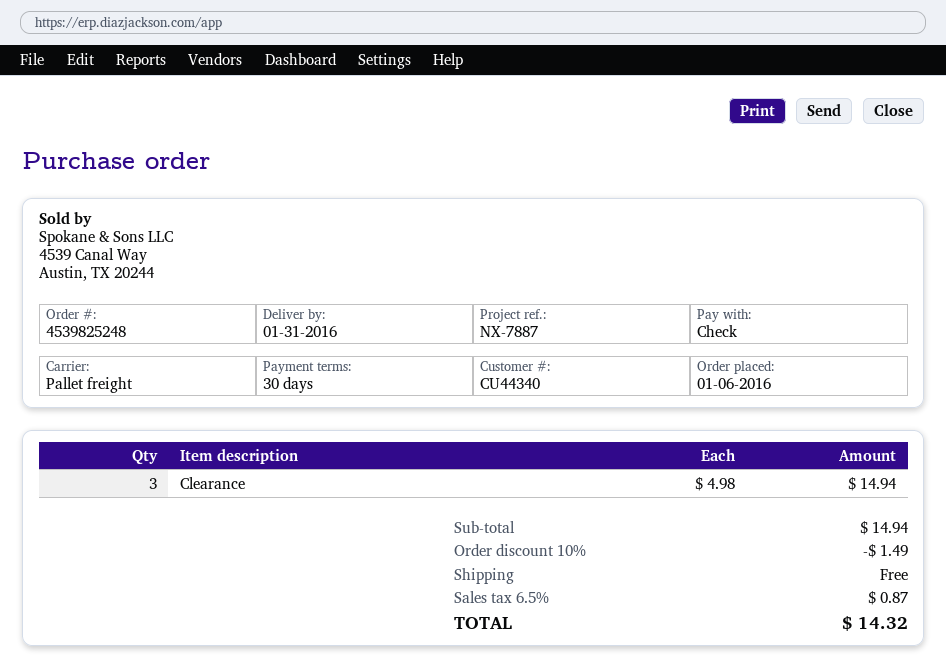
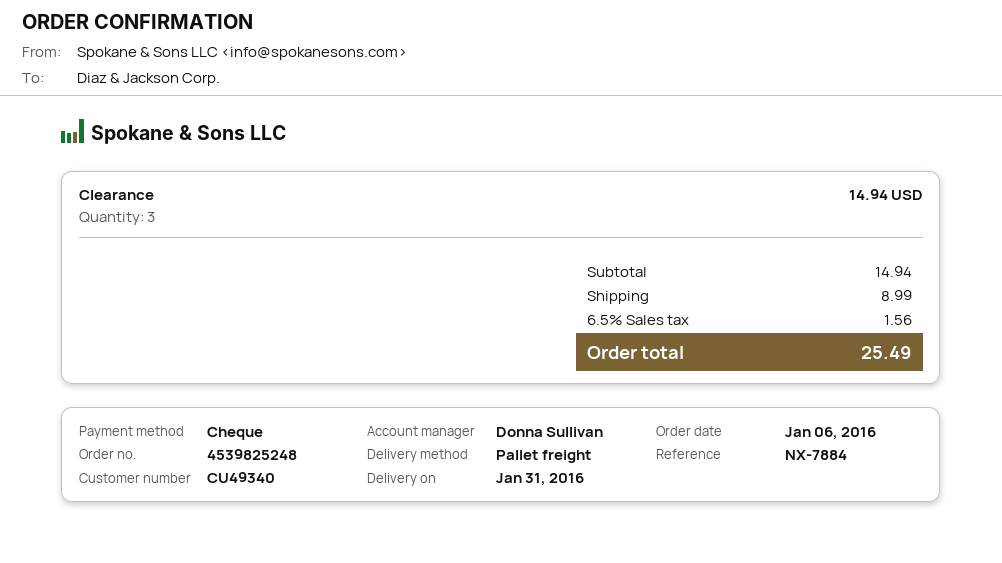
customer number: CU44340 -> CU49340
reference: NX-7887 -> NX-7884
discount: 10% = 1.49 -> none
shipping: 0.00 -> 8.99
tax: 6.5% = 0.87 -> 6.5% = 1.56
total: 14.32 -> 25.49

